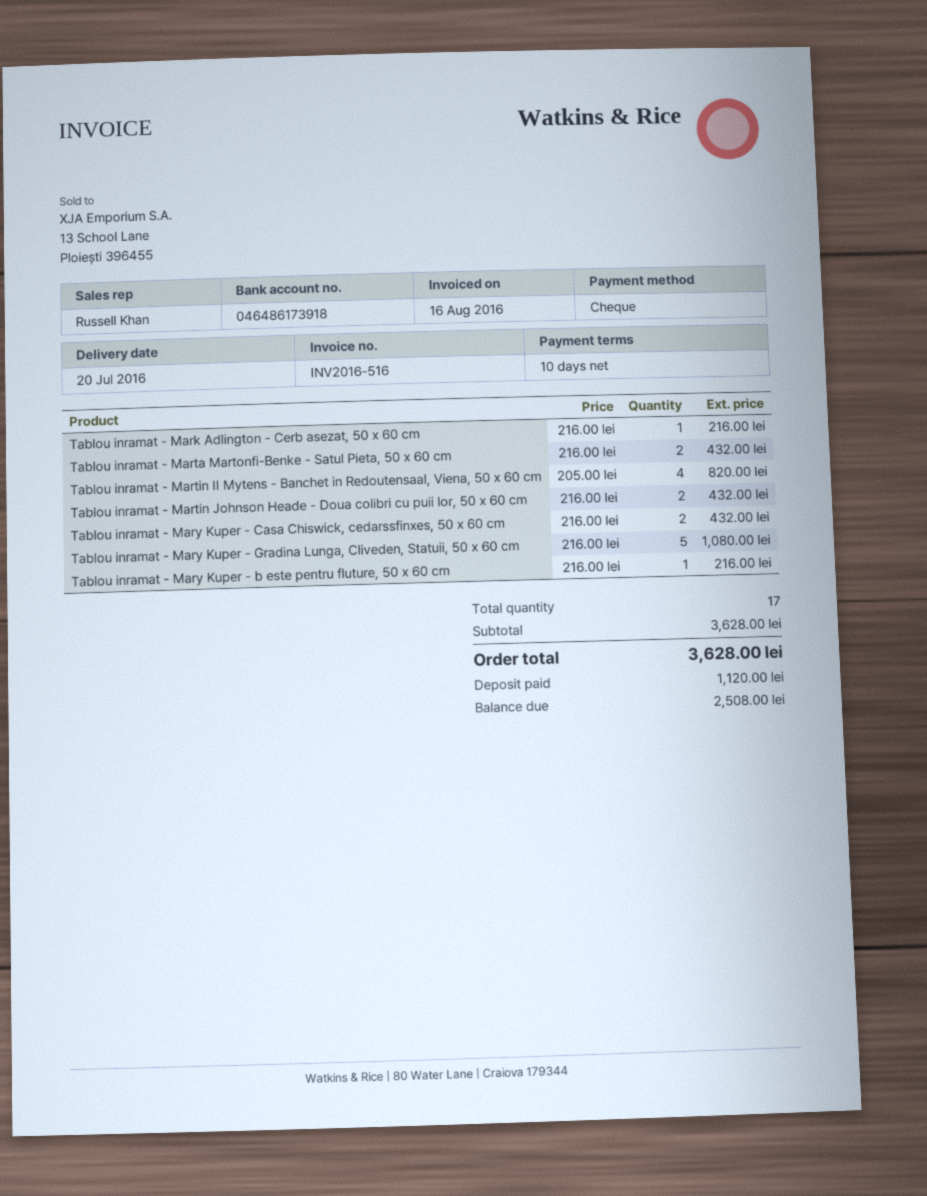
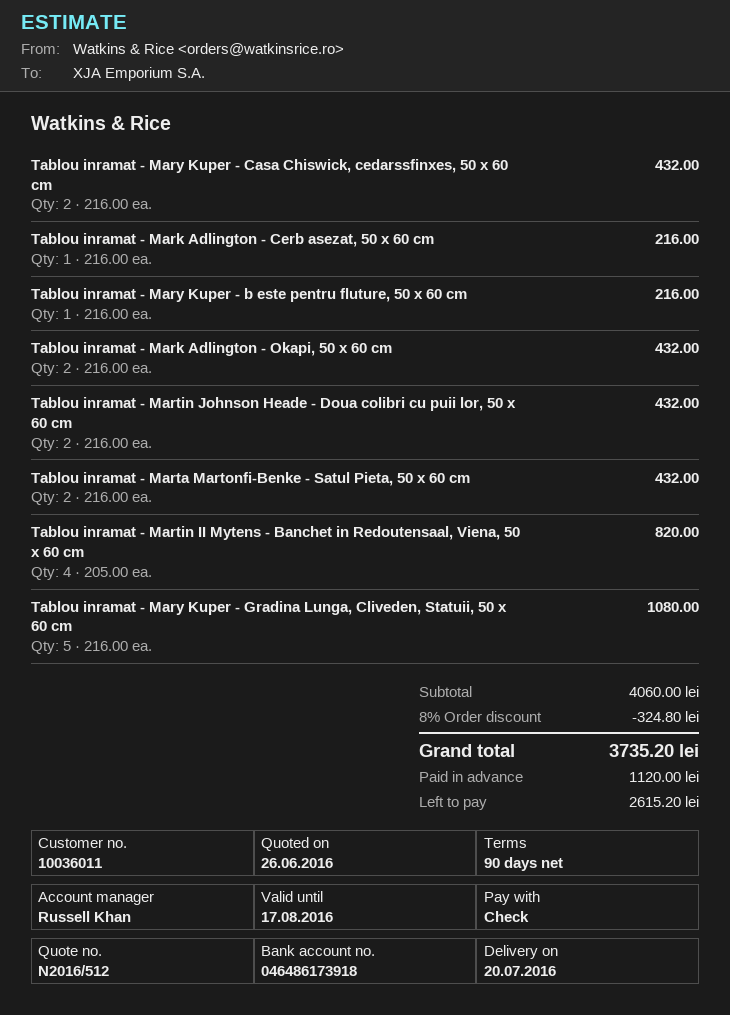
payment terms: 10 days -> 90 days
Tablou inramat - Mark Adlington - Okapi, 50 x 60 cm: none -> 2 x 216.00 = 432.00
subtotal: 3628.00 -> 4060.00
discount: none -> 8% = 324.80
total: 3628.00 -> 3735.20
balance: 2508.00 -> 2615.20

